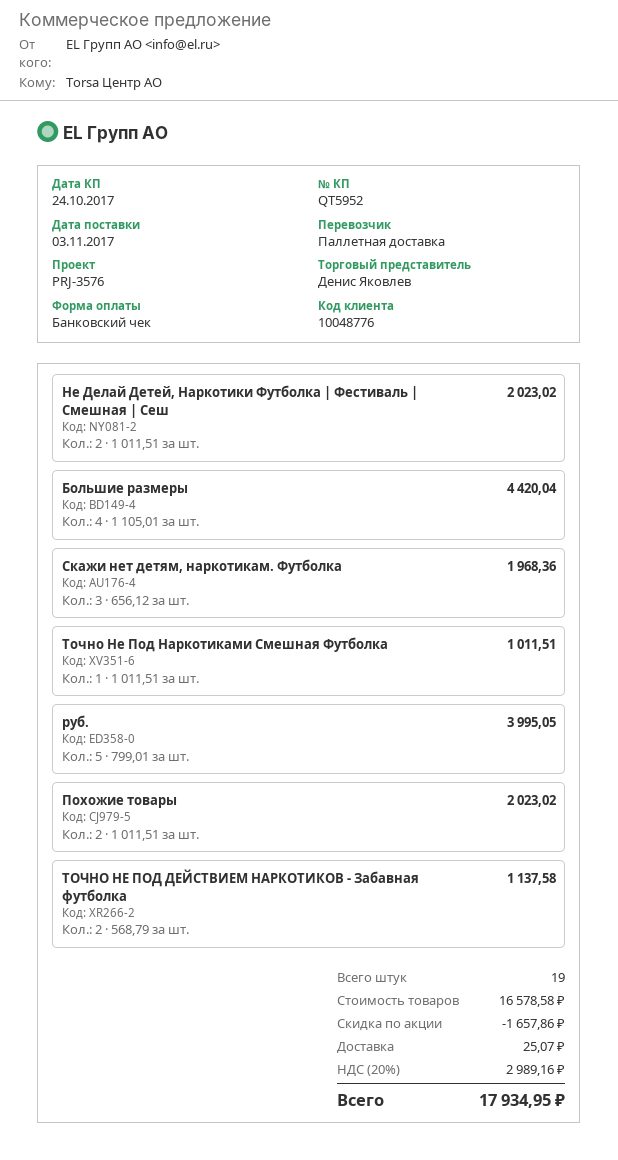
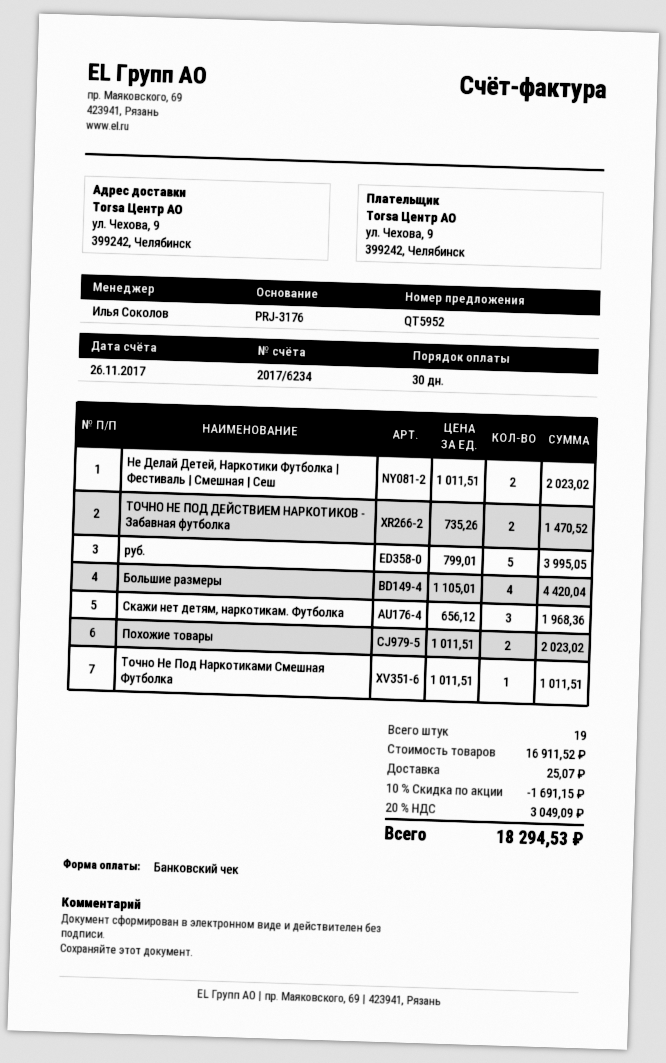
reference: PRJ-3576 -> PRJ-3176
sales rep: Денис Яковлев -> Илья Соколов
ТОЧНО НЕ ПОД ДЕЙСТВИЕМ НАРКОТИКОВ - Забавная футболка: 2 x 568.79 = 1137.58 -> 2 x 735.26 = 1470.52
subtotal: 16578.58 -> 16911.52
discount: 1657.86 -> 1691.15
tax: 20% = 2989.16 -> 20% = 3049.09
total: 17934.95 -> 18294.53

